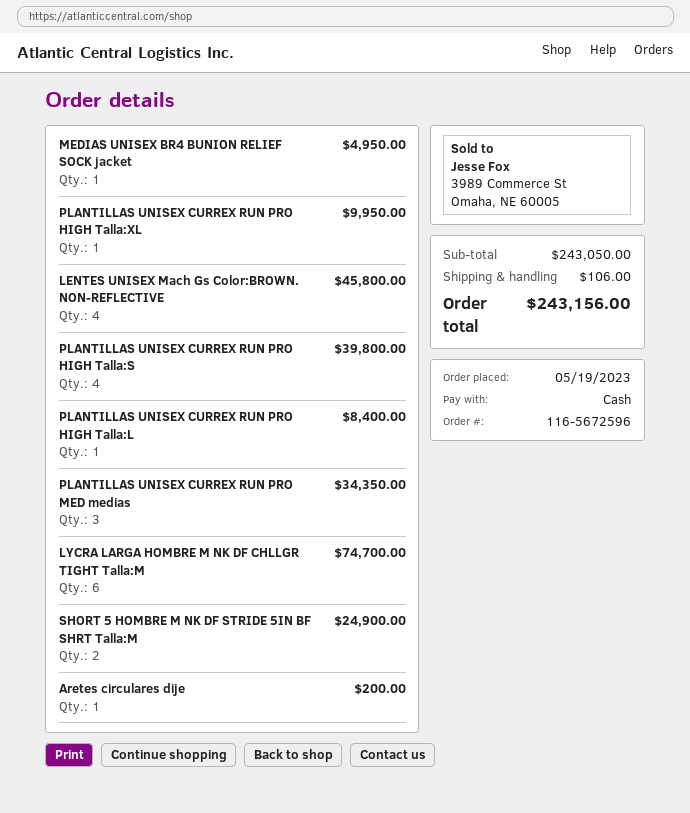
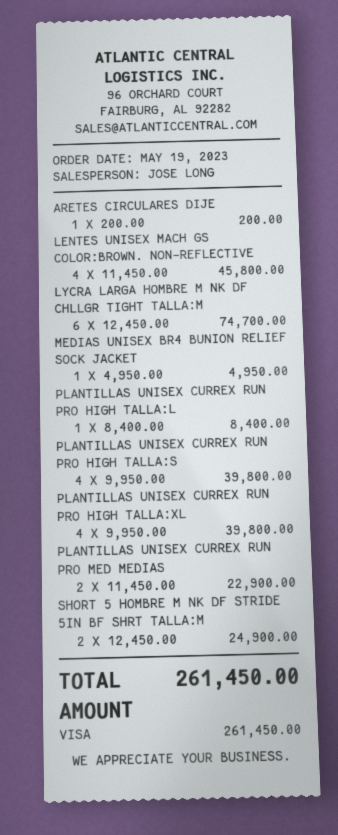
payment method: cash -> Visa
PLANTILLAS UNISEX CURREX RUN PRO HIGH Talla:XL: 1 for 9950.00 -> 4 for 39800.00
PLANTILLAS UNISEX CURREX RUN PRO MED medias: 3 for 34350.00 -> 2 for 22900.00
shipping: 106.00 -> none
total: 243156.00 -> 261450.00

